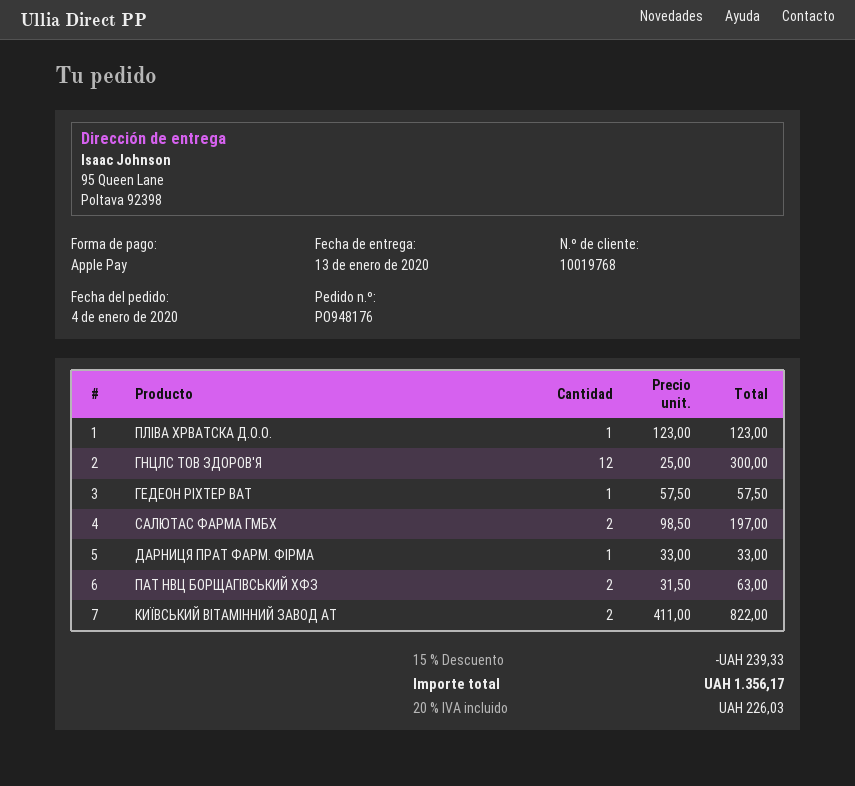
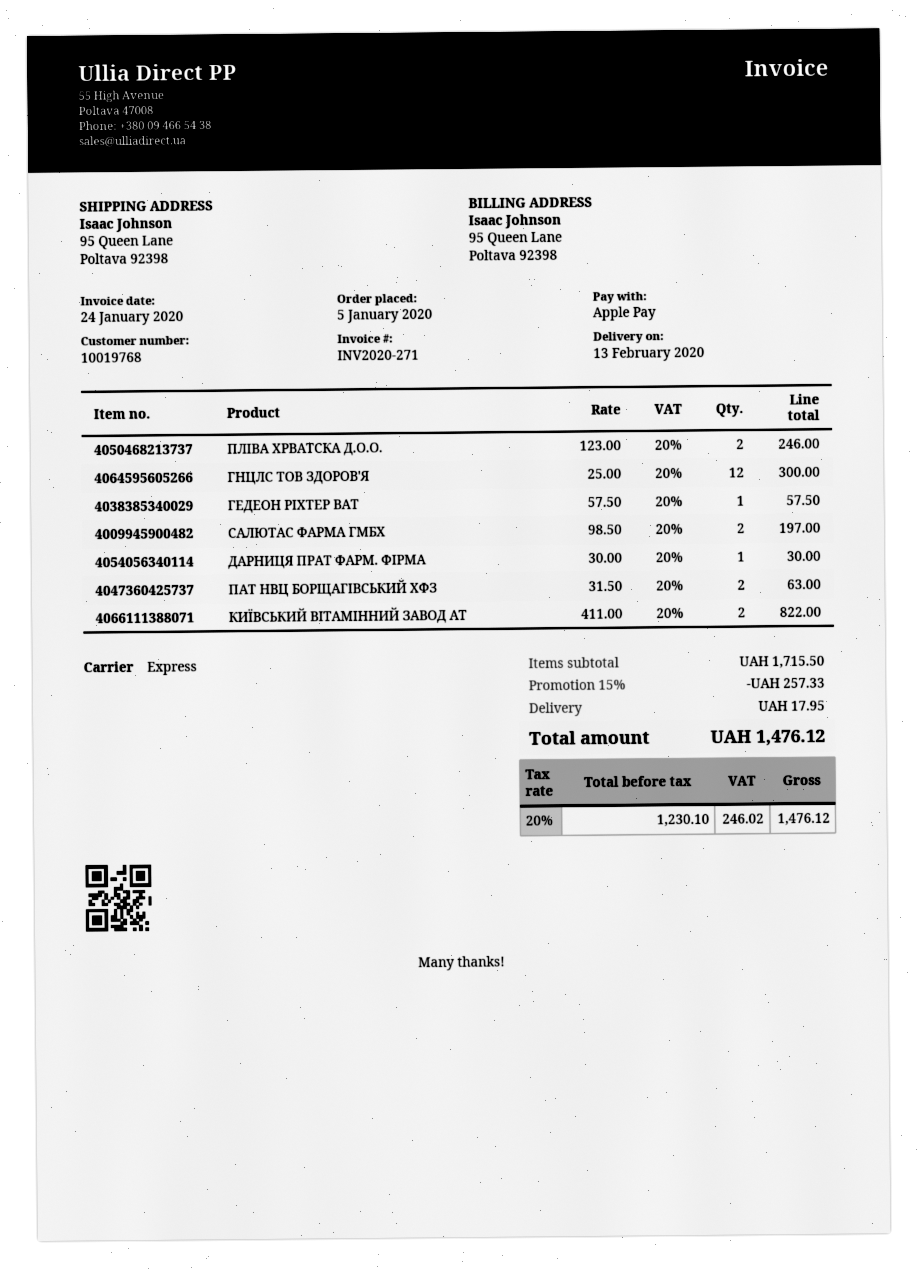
order date: 2020-01-04 -> 2020-01-05
delivery date: 2020-01-13 -> 2020-02-13
ПЛІВА ХРВАТСКА Д.О.О.: 1 x 123.00 = 123.00 -> 2 x 123.00 = 246.00
ДАРНИЦЯ ПРАТ ФАРМ. ФІРМА: 1 x 33.00 = 33.00 -> 1 x 30.00 = 30.00
discount: 15% = 239.33 -> 15% = 257.33
shipping: none -> 17.95
tax: 20% = 226.03 -> 20% = 246.02
total: 1356.17 -> 1476.12

